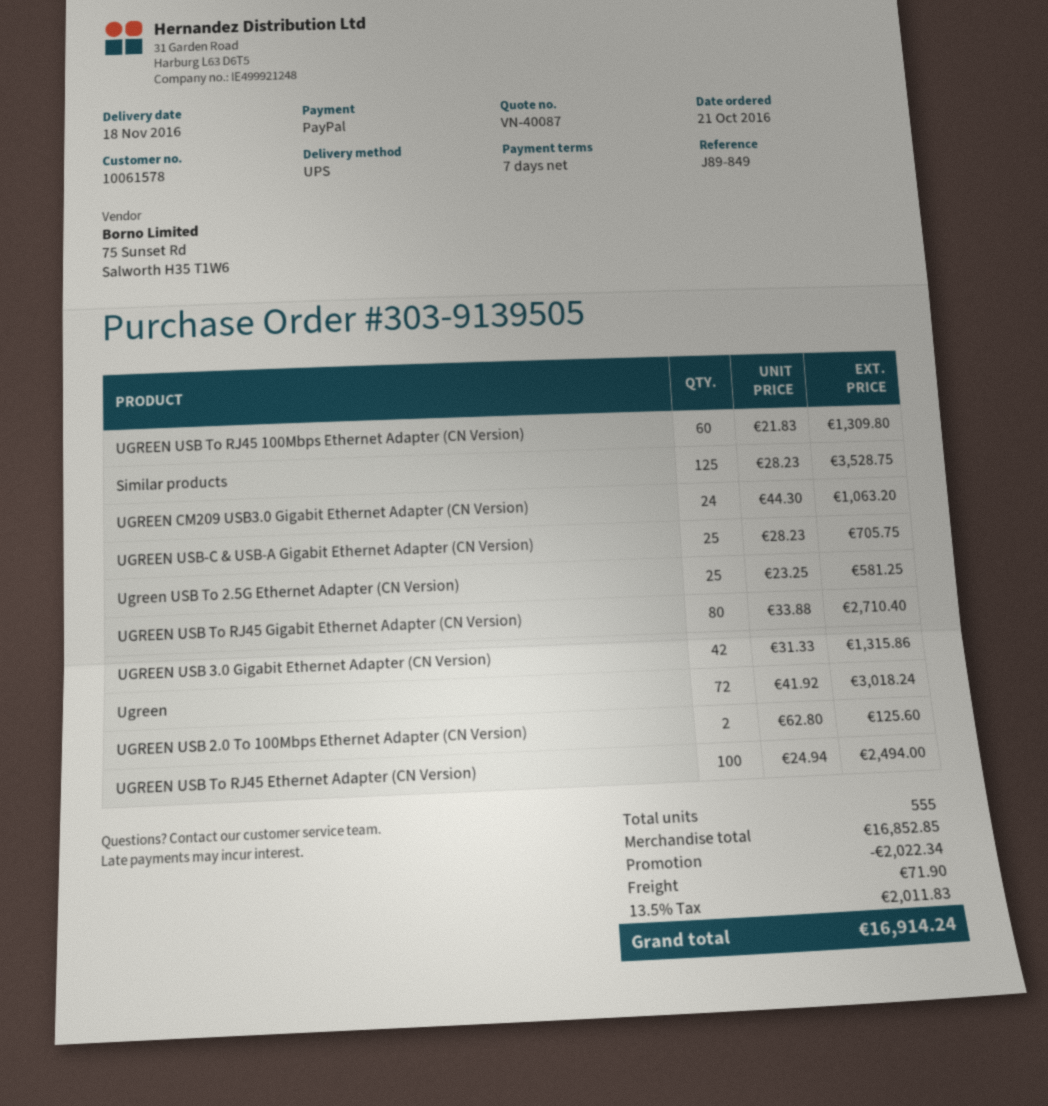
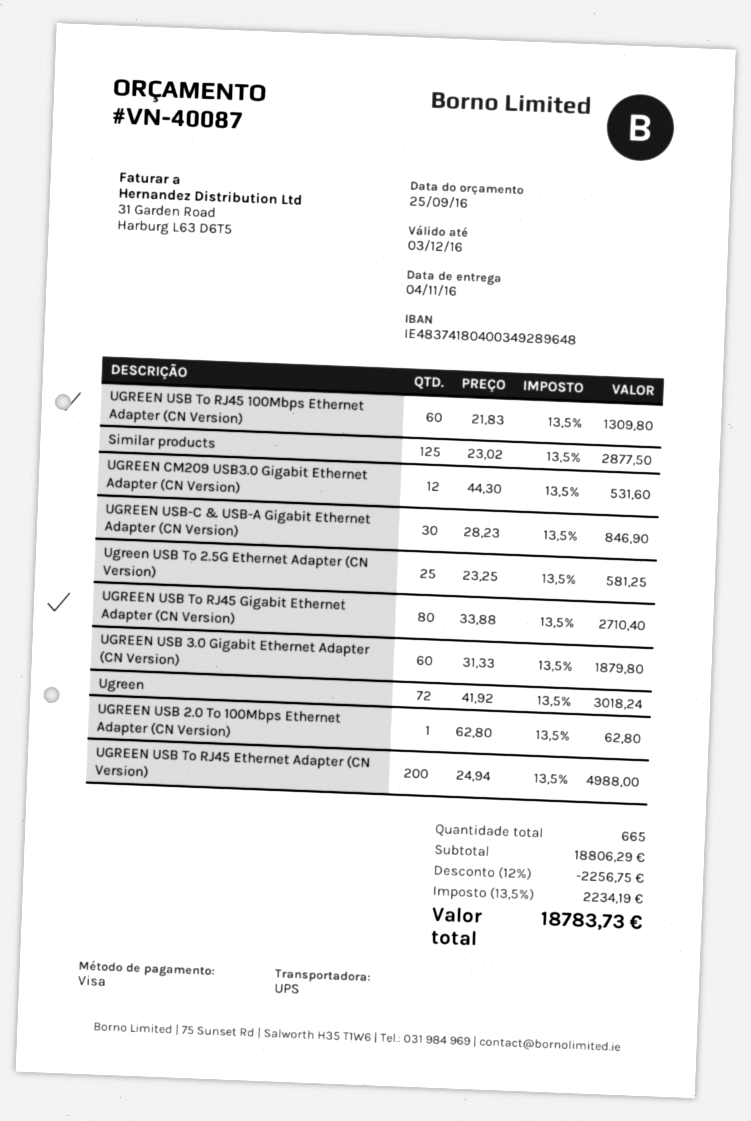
delivery date: 2016-11-18 -> 2016-11-04
payment method: PayPal -> Visa
Similar products: 125 x 28.23 = 3528.75 -> 125 x 23.02 = 2877.50
UGREEN CM209 USB3.0 Gigabit Ethernet Adapter (CN Version): 24 x 44.30 = 1063.20 -> 12 x 44.30 = 531.60
UGREEN USB-C & USB-A Gigabit Ethernet Adapter (CN Version): 25 x 28.23 = 705.75 -> 30 x 28.23 = 846.90
UGREEN USB 3.0 Gigabit Ethernet Adapter (CN Version): 42 x 31.33 = 1315.86 -> 60 x 31.33 = 1879.80
UGREEN USB 2.0 To 100Mbps Ethernet Adapter (CN Version): 2 x 62.80 = 125.60 -> 1 x 62.80 = 62.80
UGREEN USB To RJ45 Ethernet Adapter (CN Version): 100 x 24.94 = 2494.00 -> 200 x 24.94 = 4988.00
total quantity: 555 -> 665
subtotal: 16852.85 -> 18806.29
discount: 2022.34 -> 2256.75
shipping: 71.90 -> none
tax: 13.5% = 2011.83 -> 13.5% = 2234.19
total: 16914.24 -> 18783.73

